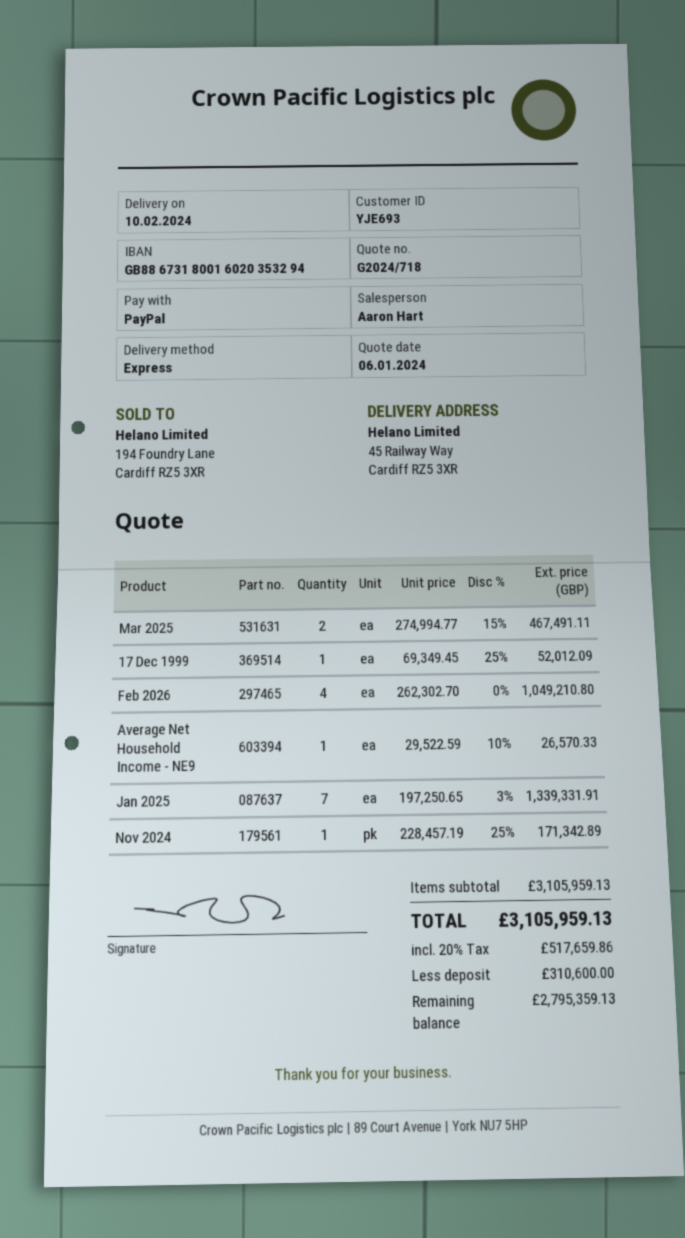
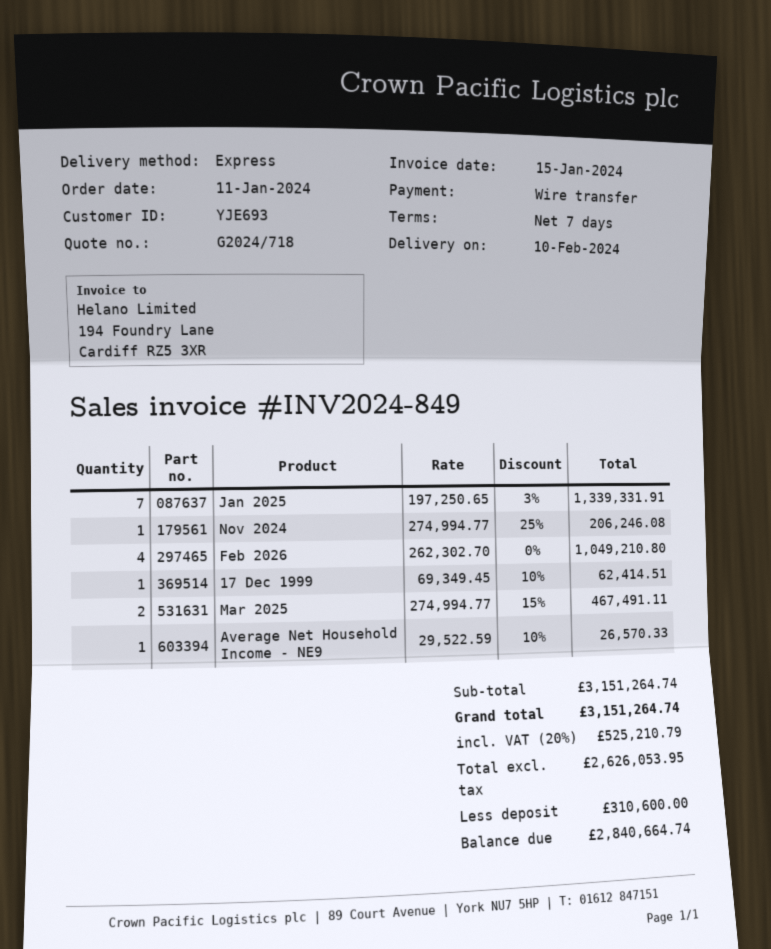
payment method: PayPal -> bank transfer
17 Dec 1999: 1 x 69349.45 - 25% = 52012.09 -> 1 x 69349.45 - 10% = 62414.51
Nov 2024: 1 x 228457.19 - 25% = 171342.89 -> 1 x 274994.77 - 25% = 206246.08
subtotal: 3105959.13 -> 3151264.74
tax: 20% = 517659.86 -> 20% = 525210.79
total: 3105959.13 -> 3151264.74
balance: 2795359.13 -> 2840664.74

